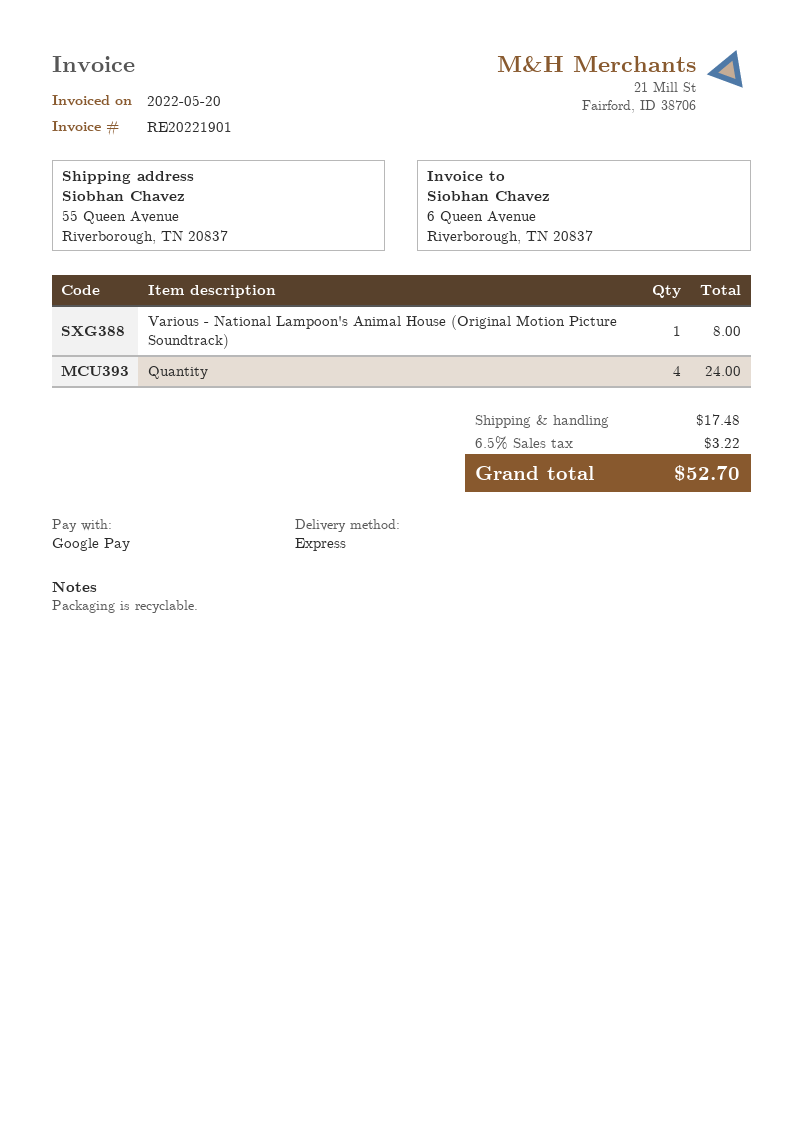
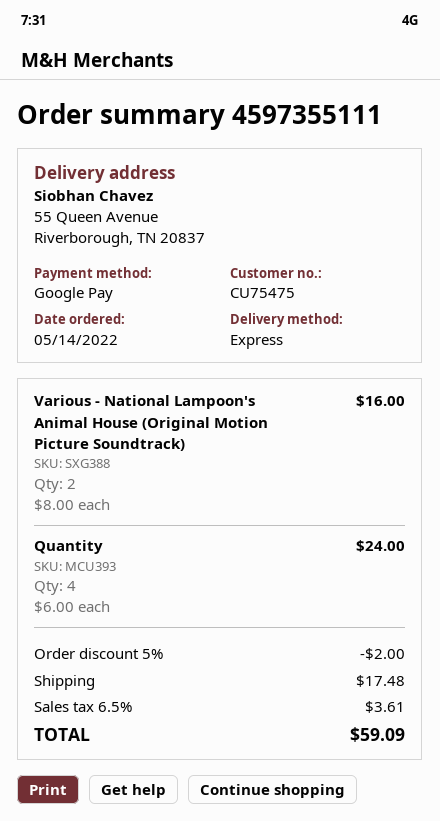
Various - National Lampoon's Animal House (Original Motion Picture Soundtrack): 1 for 8.00 -> 2 for 16.00
discount: none -> 5% = 2.00
tax: 6.5% = 3.22 -> 6.5% = 3.61
total: 52.70 -> 59.09

